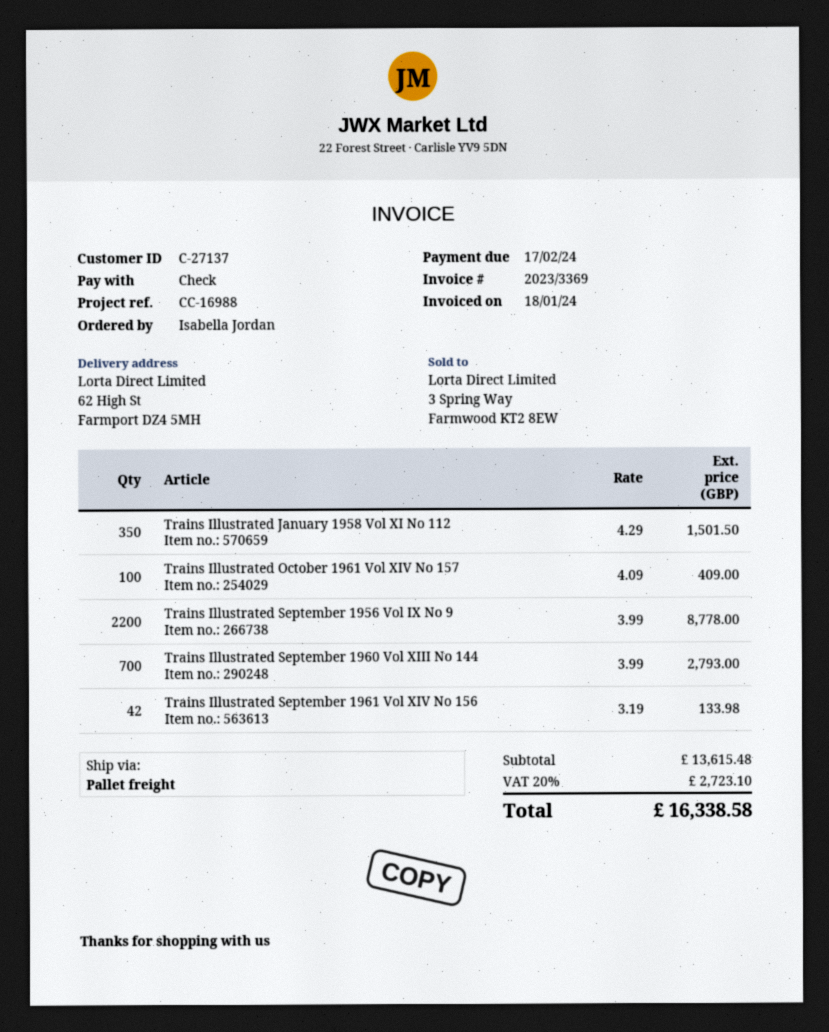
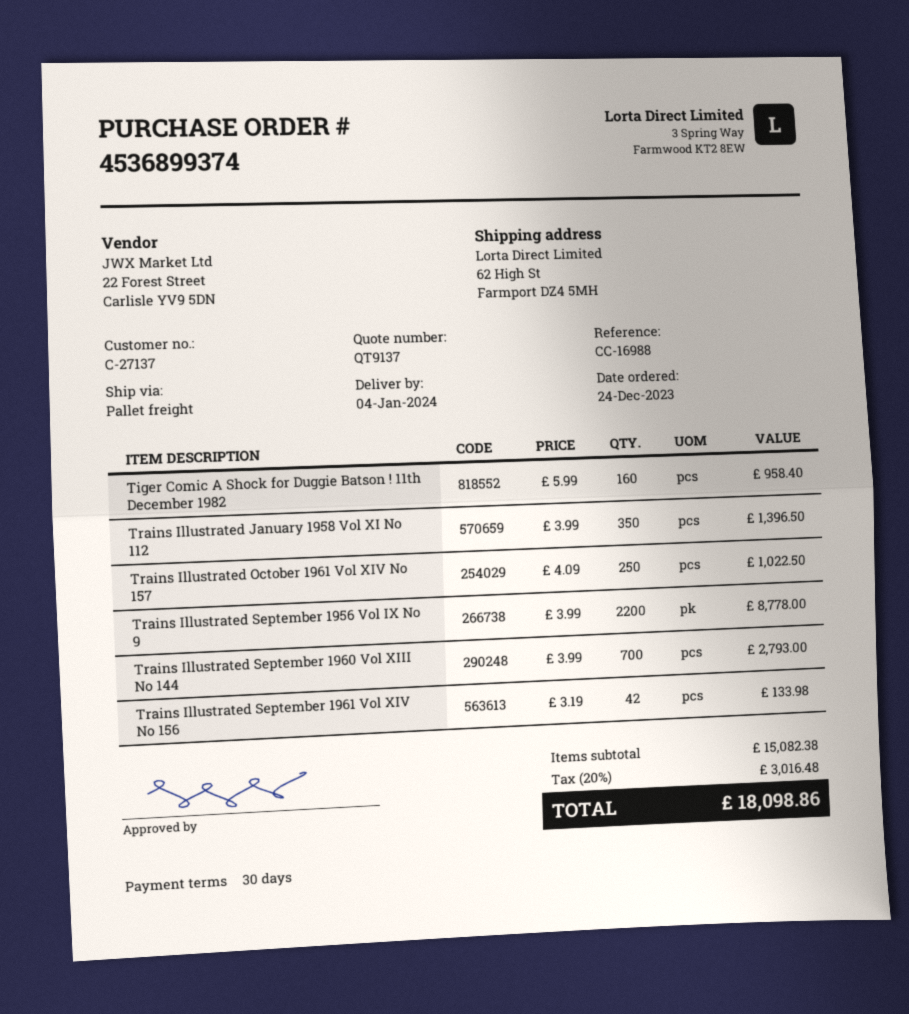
Trains Illustrated January 1958 Vol XI No 112: 350 x 4.29 = 1501.50 -> 350 x 3.99 = 1396.50
Trains Illustrated October 1961 Vol XIV No 157: 100 x 4.09 = 409.00 -> 250 x 4.09 = 1022.50
Tiger Comic A Shock for Duggie Batson ! 11th December 1982: none -> 160 x 5.99 = 958.40
subtotal: 13615.48 -> 15082.38
tax: 20% = 2723.10 -> 20% = 3016.48
total: 16338.58 -> 18098.86

